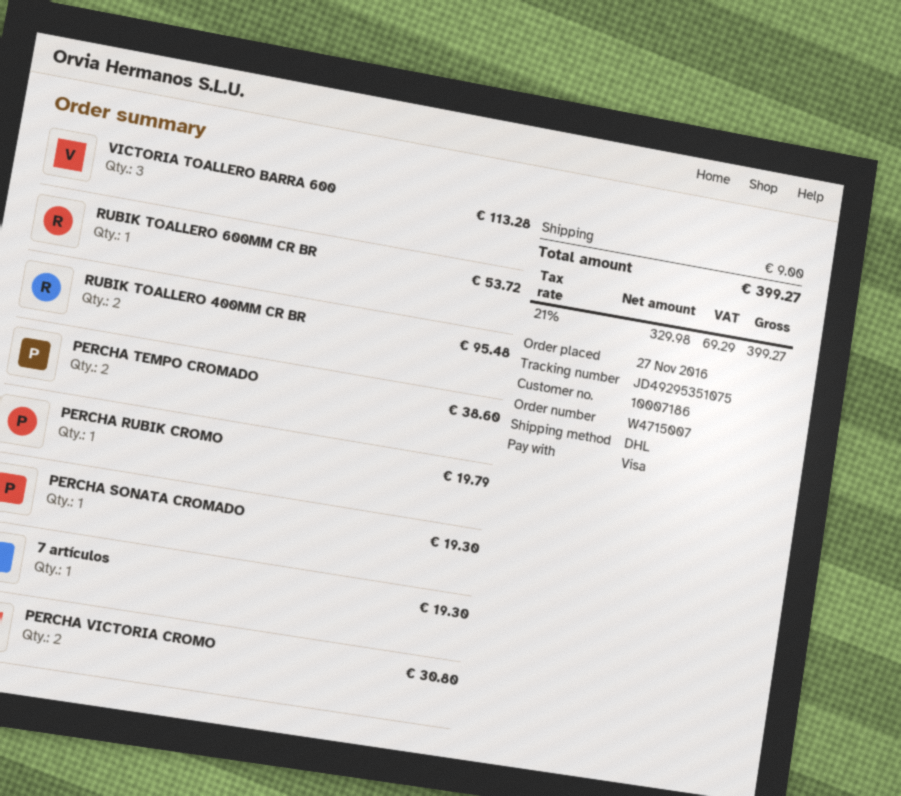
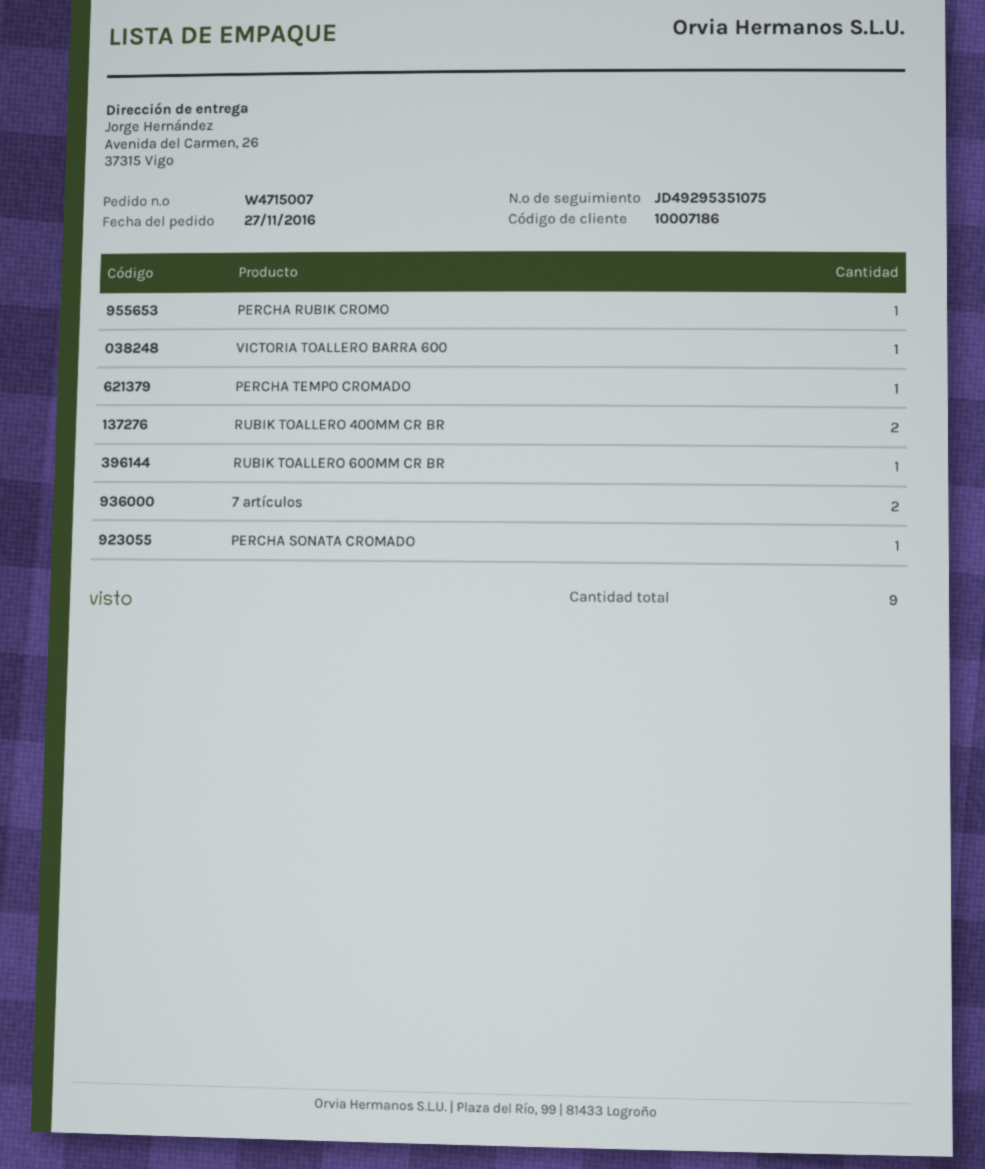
VICTORIA TOALLERO BARRA 600: 3 -> 1
PERCHA TEMPO CROMADO: 2 -> 1
7 artículos: 1 -> 2
PERCHA VICTORIA CROMO: 2 -> none

